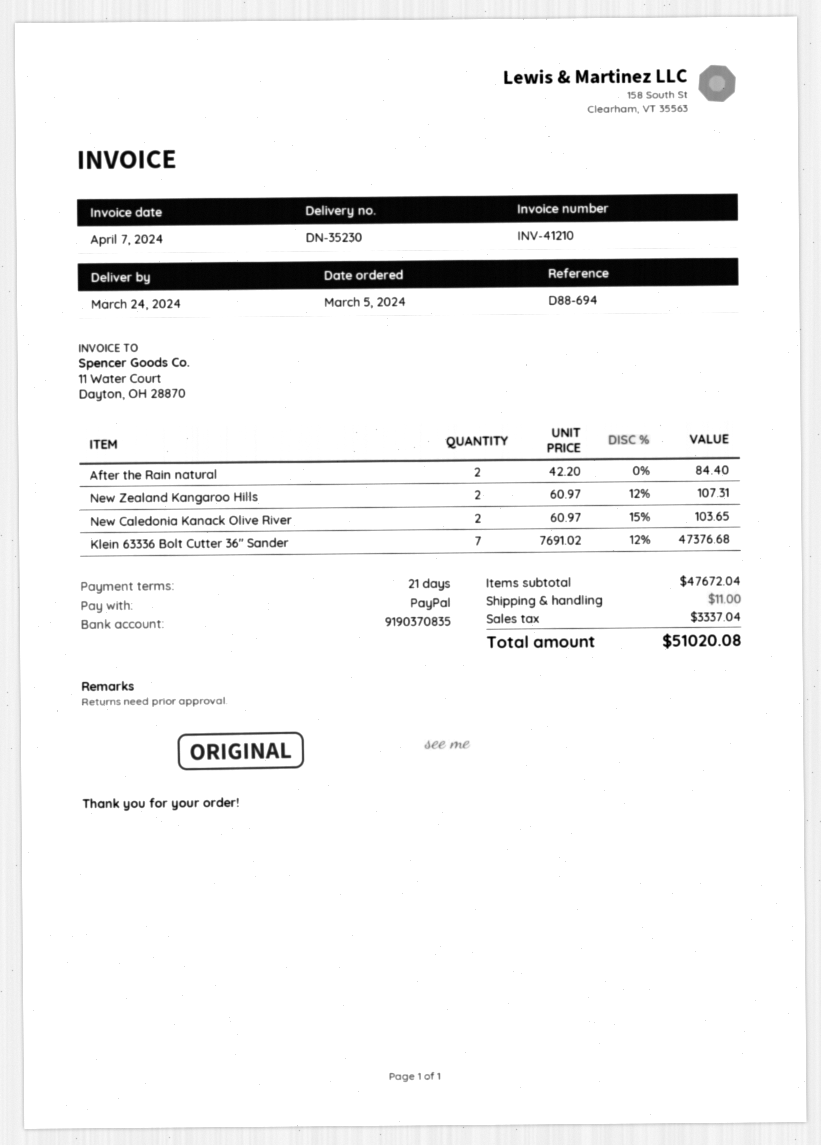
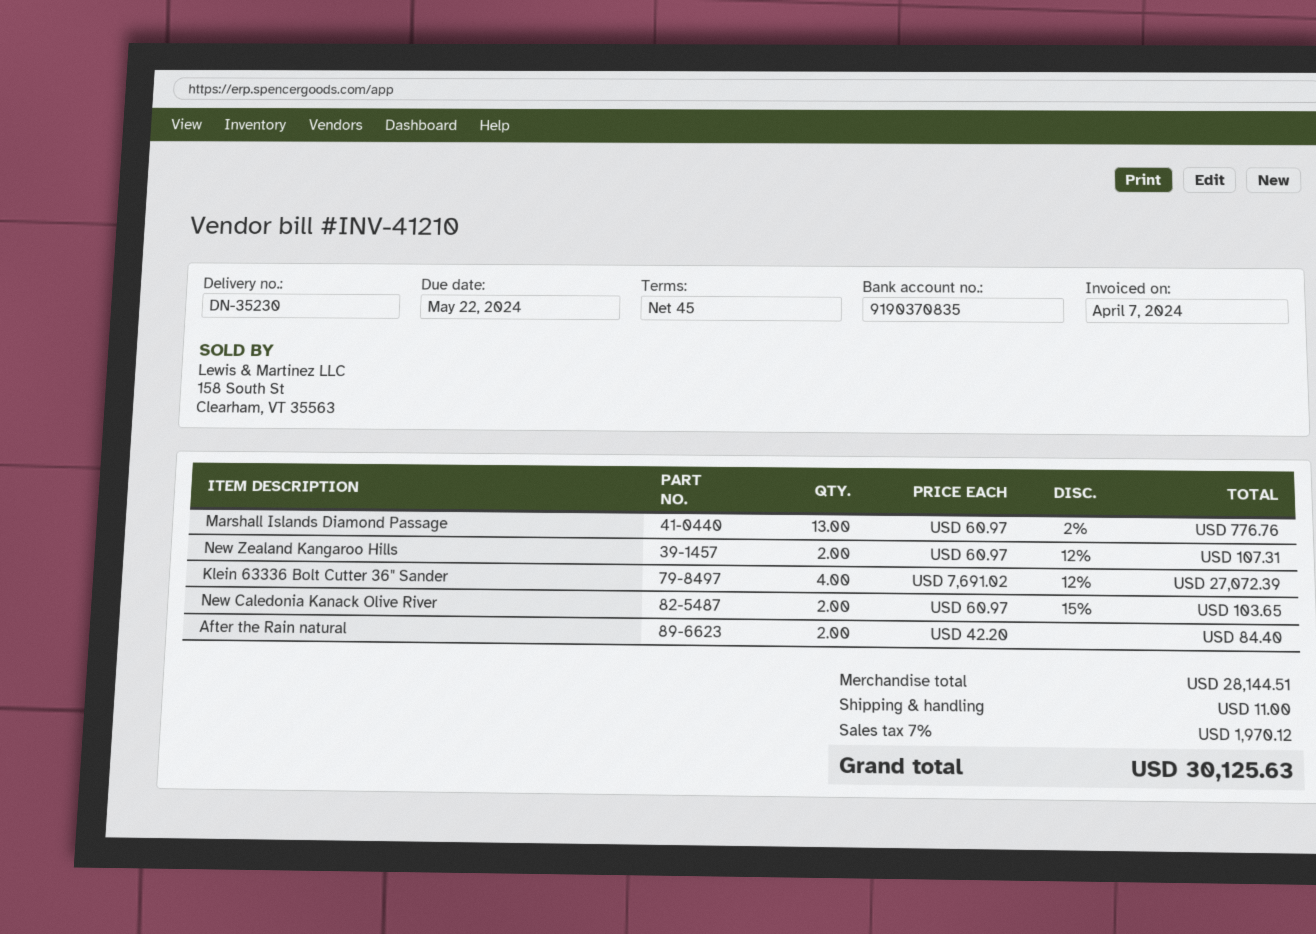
payment terms: 21 days -> 45 days
Klein 63336 Bolt Cutter 36" Sander: 7 x 7691.02 - 12% = 47376.68 -> 4 x 7691.02 - 12% = 27072.39
Marshall Islands Diamond Passage: none -> 13 x 60.97 - 2% = 776.76
subtotal: 47672.04 -> 28144.51
tax: 3337.04 -> 1970.12
total: 51020.08 -> 30125.63

